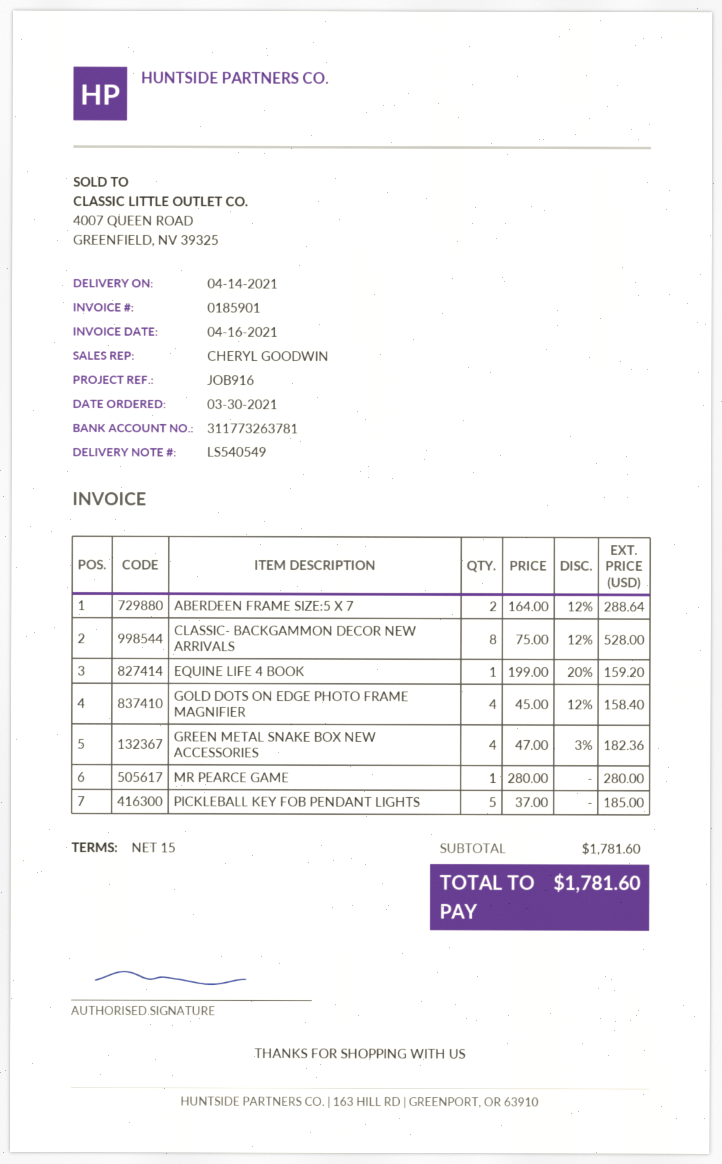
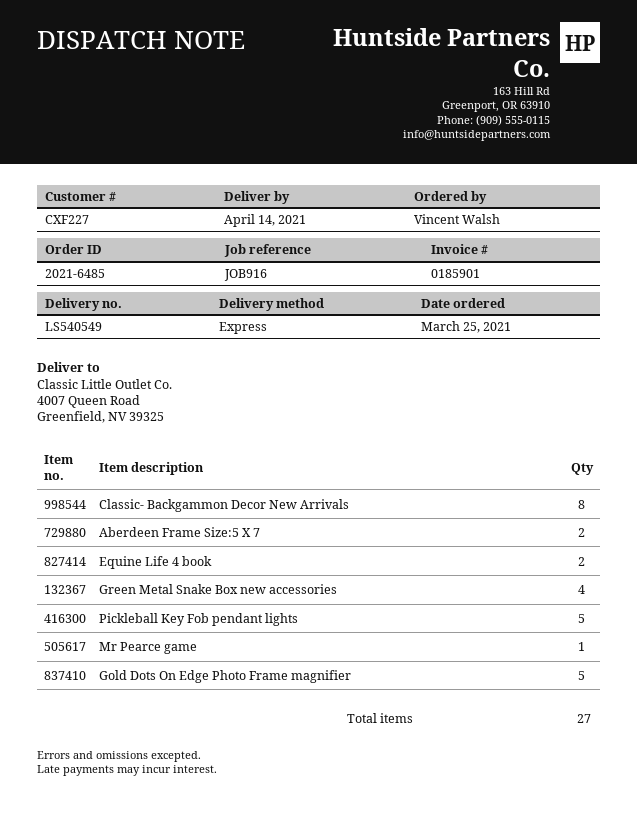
order date: 2021-03-30 -> 2021-03-25
EQUINE LIFE 4 BOOK: 1 -> 2
GOLD DOTS ON EDGE PHOTO FRAME MAGNIFIER: 4 -> 5

